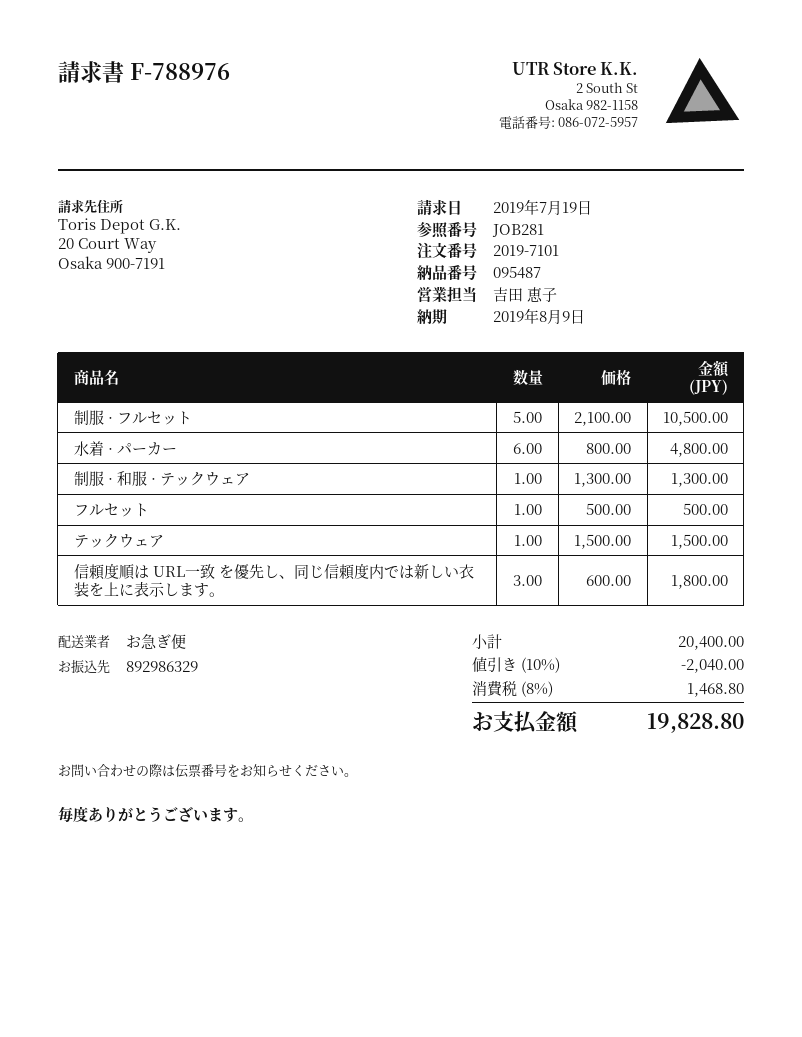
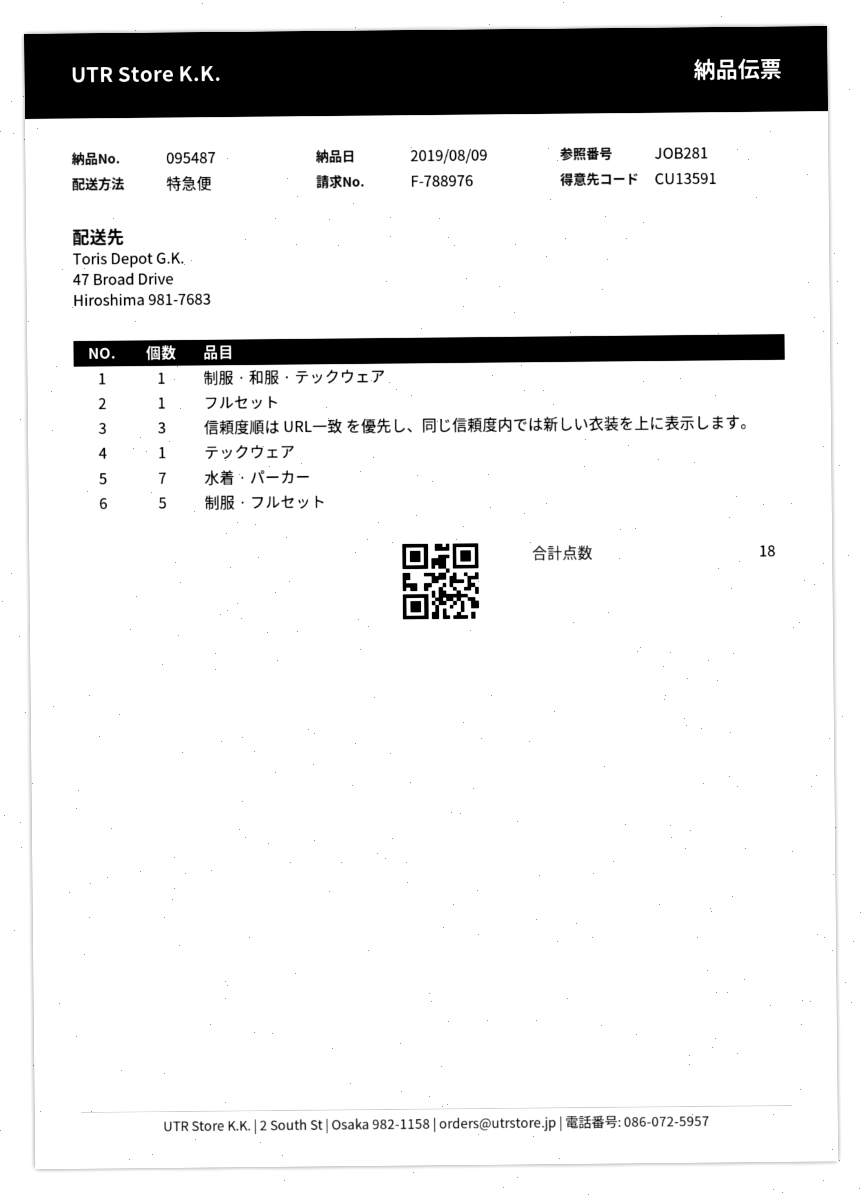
水着 · パーカー: 6 -> 7

